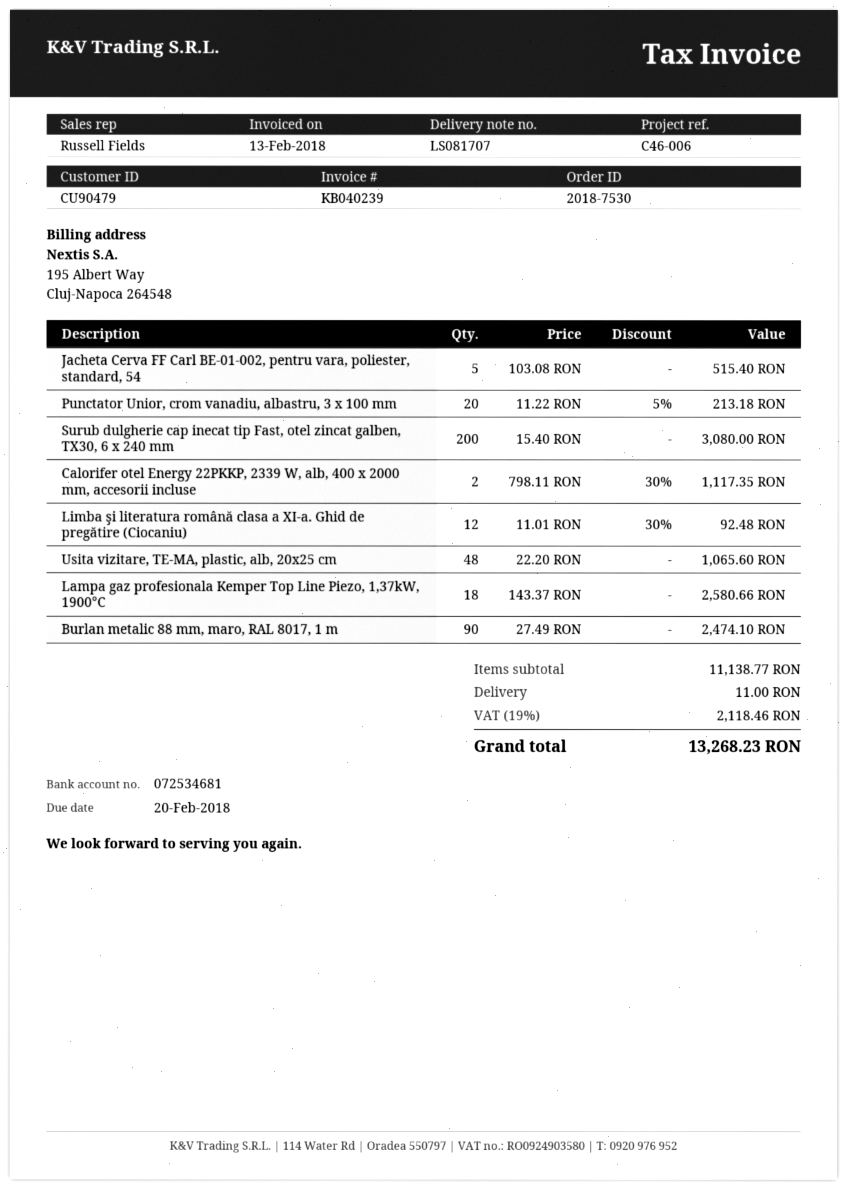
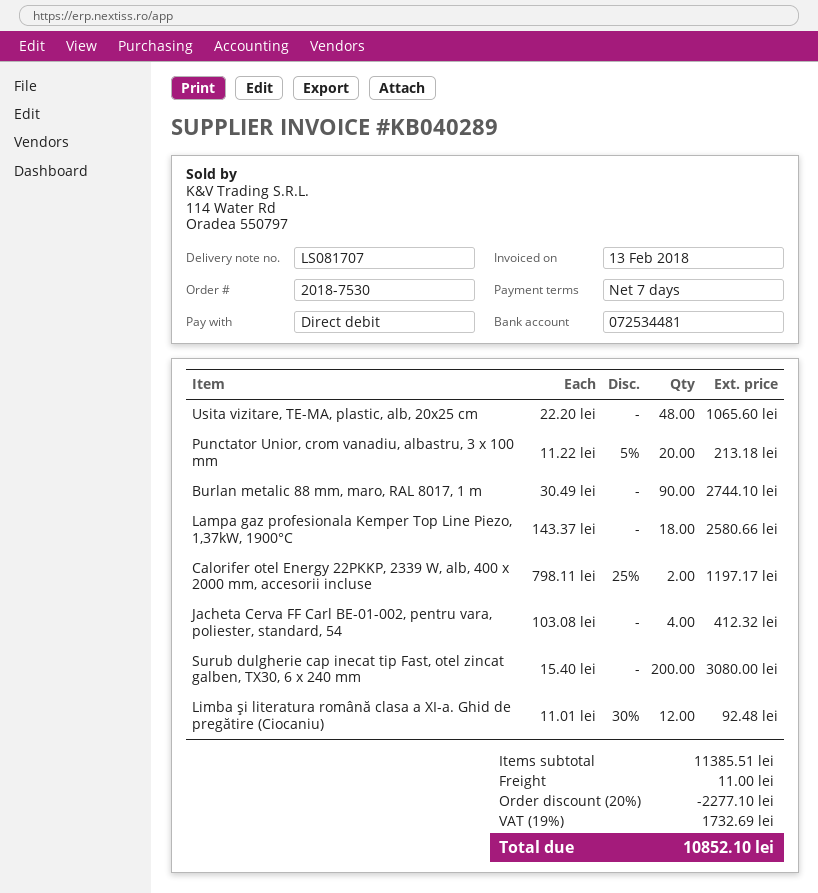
invoice number: KB040239 -> KB040289
bank account: 072534681 -> 072534481
Jacheta Cerva FF Carl BE-01-002, pentru vara, poliester, standard, 54: 5 x 103.08 = 515.40 -> 4 x 103.08 = 412.32
Calorifer otel Energy 22PKKP, 2339 W, alb, 400 x 2000 mm, accesorii incluse: 2 x 798.11 - 30% = 1117.35 -> 2 x 798.11 - 25% = 1197.17
Burlan metalic 88 mm, maro, RAL 8017, 1 m: 90 x 27.49 = 2474.10 -> 90 x 30.49 = 2744.10
subtotal: 11138.77 -> 11385.51
discount: none -> 20% = 2277.10
tax: 19% = 2118.46 -> 19% = 1732.69
total: 13268.23 -> 10852.10

